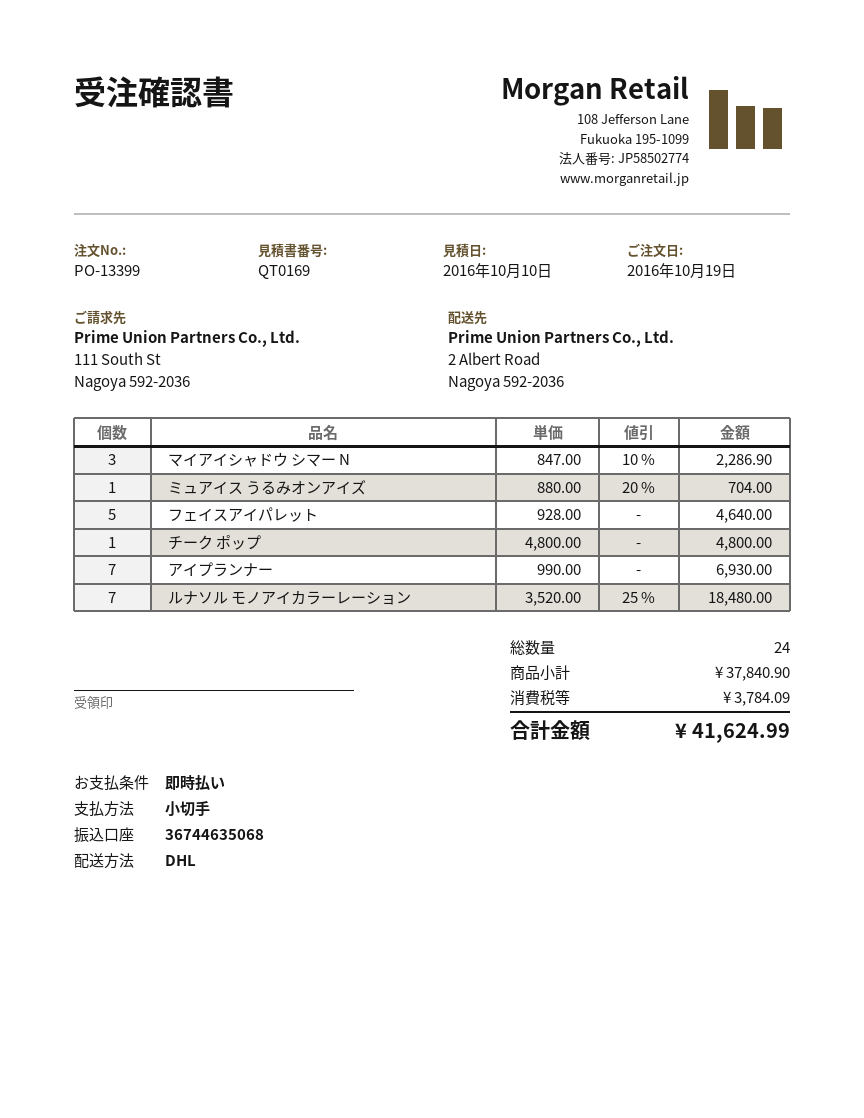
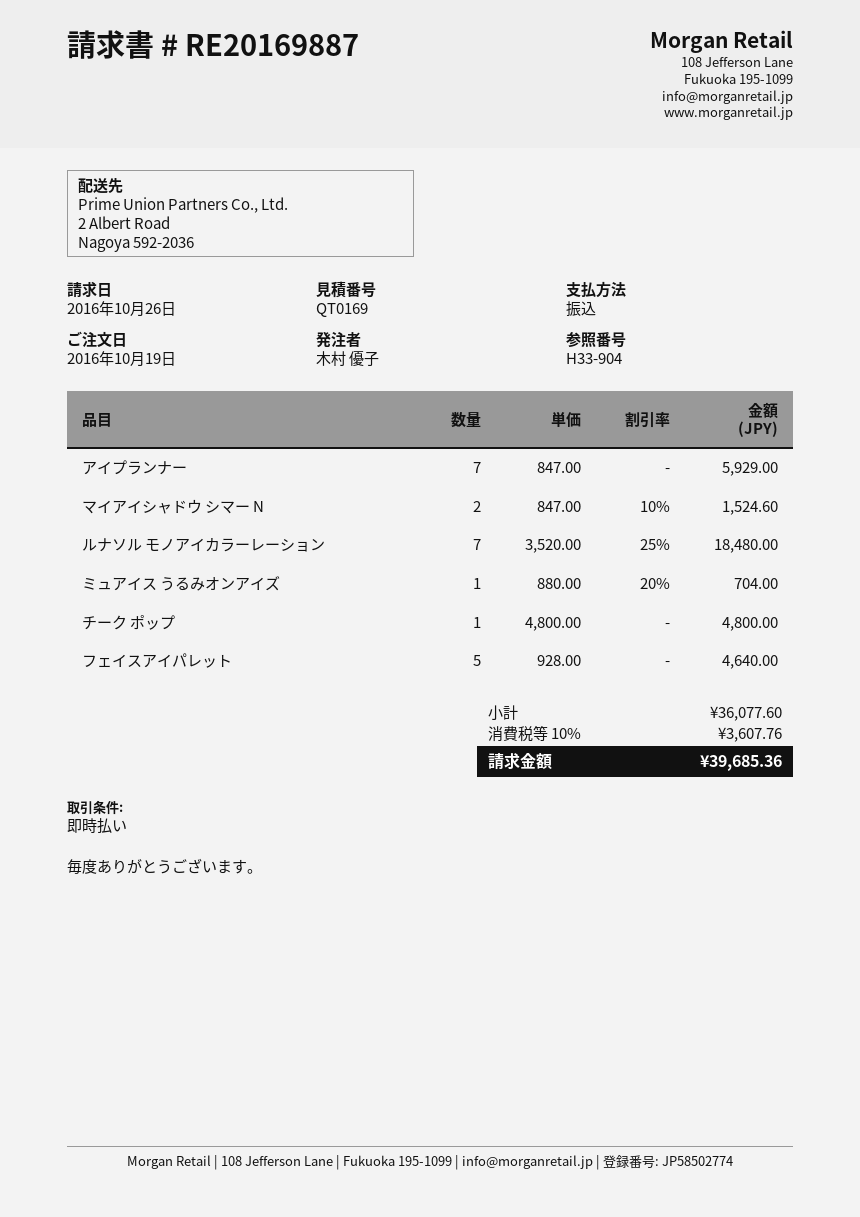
payment method: cheque -> bank transfer
マイアイシャドウ シマー N: 3 x 847.00 - 10% = 2286.90 -> 2 x 847.00 - 10% = 1524.60
アイプランナー: 7 x 990.00 = 6930.00 -> 7 x 847.00 = 5929.00
subtotal: 37840.90 -> 36077.60
tax: 3784.09 -> 3607.76
total: 41624.99 -> 39685.36

